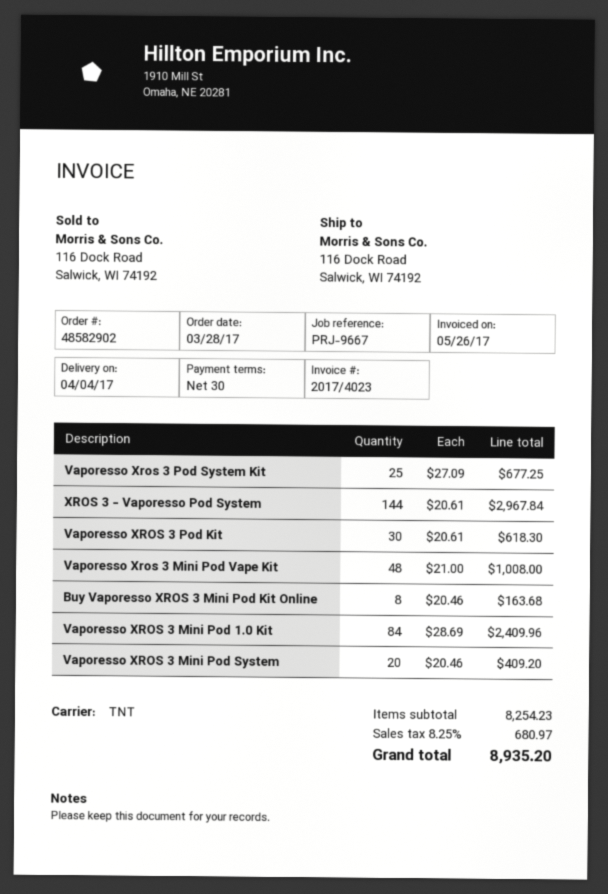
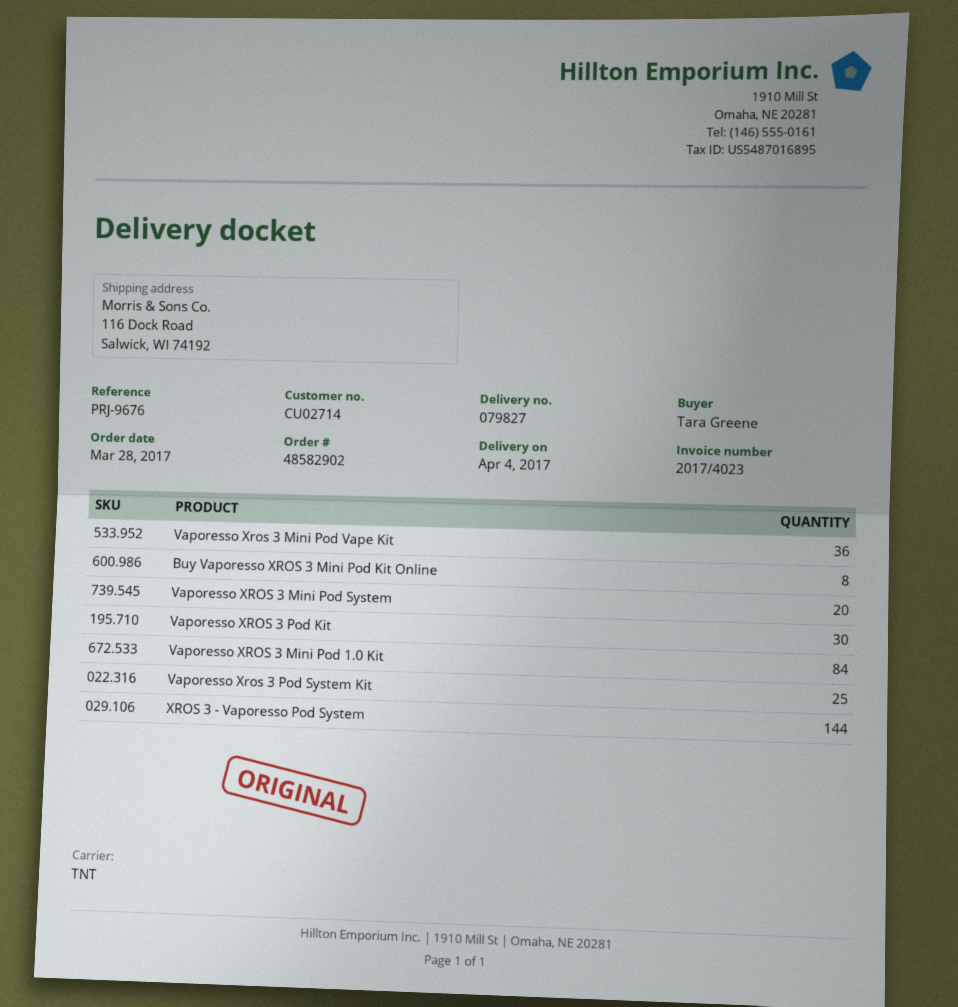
reference: PRJ-9667 -> PRJ-9676
Vaporesso Xros 3 Mini Pod Vape Kit: 48 -> 36

